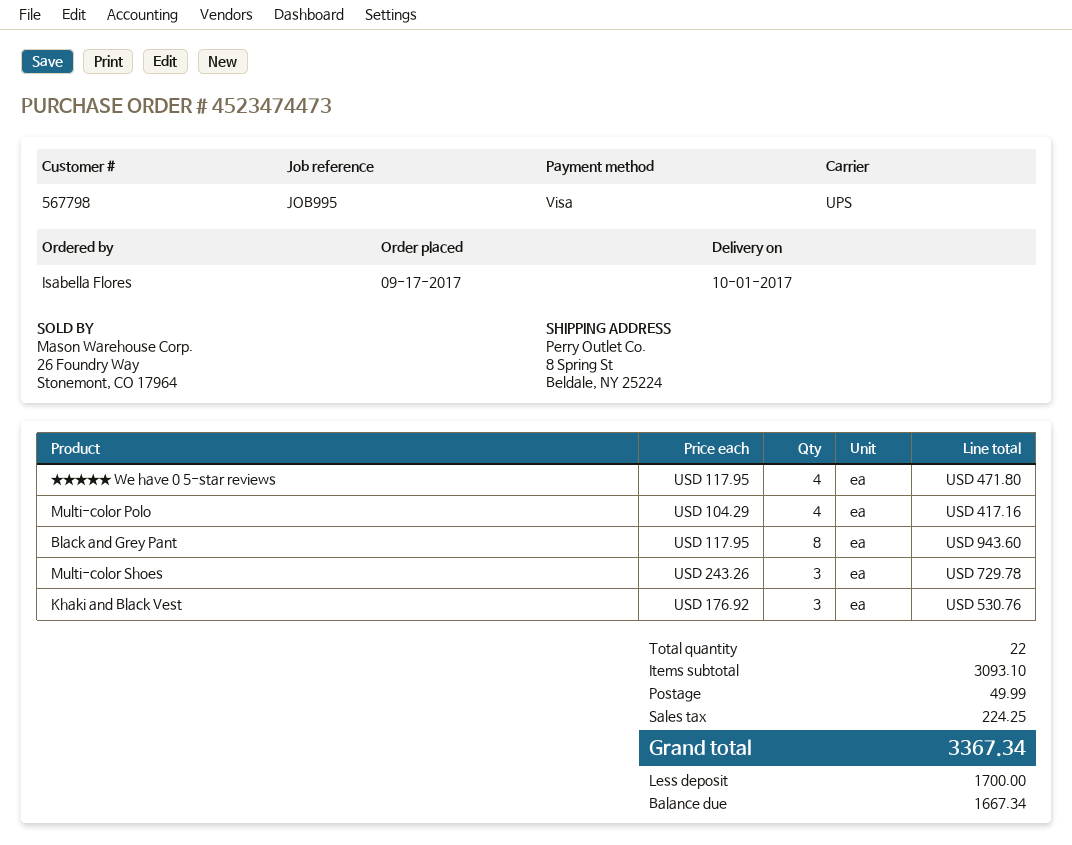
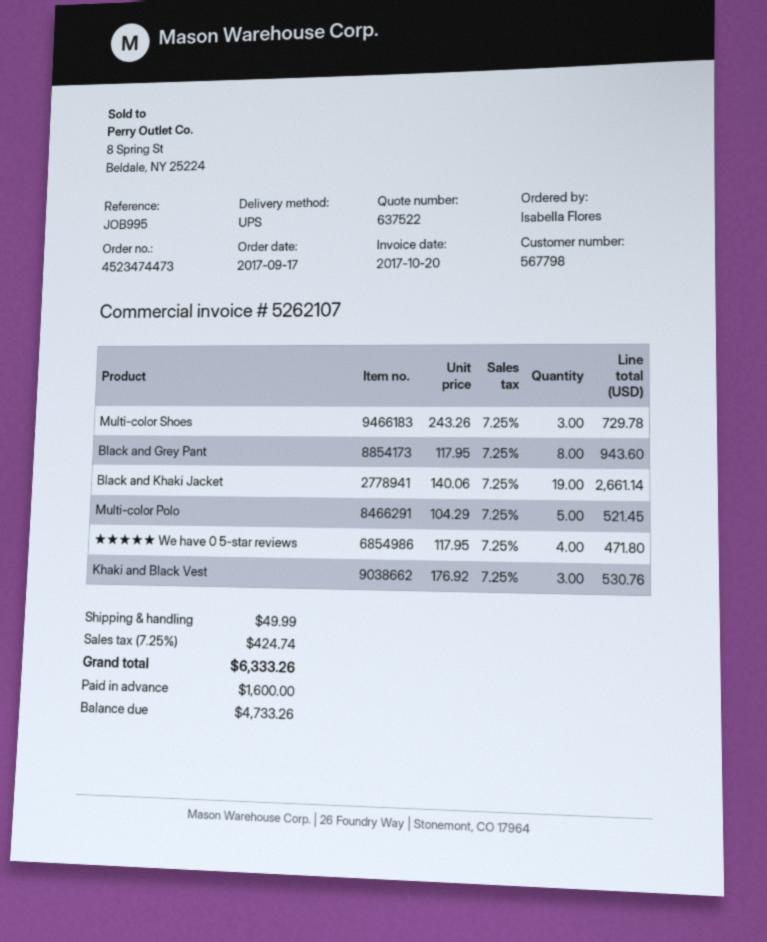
Multi-color Polo: 4 x 104.29 = 417.16 -> 5 x 104.29 = 521.45
Black and Khaki Jacket: none -> 19 x 140.06 = 2661.14
tax: 224.25 -> 424.74
total: 3367.34 -> 6333.26
deposit: 1700.00 -> 1600.00
balance: 1667.34 -> 4733.26

